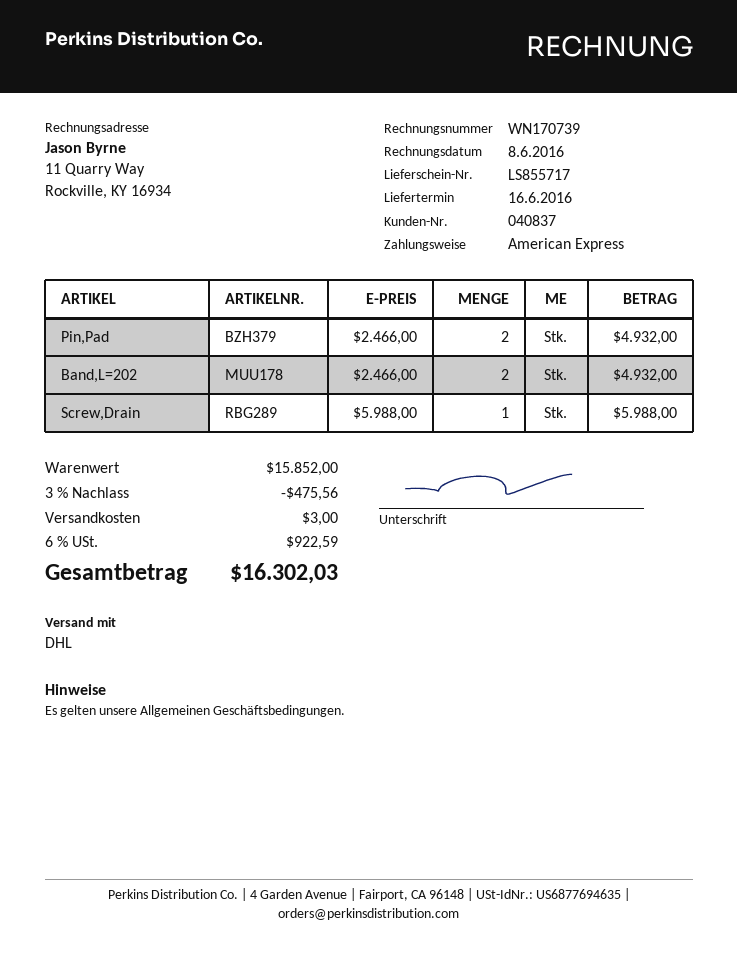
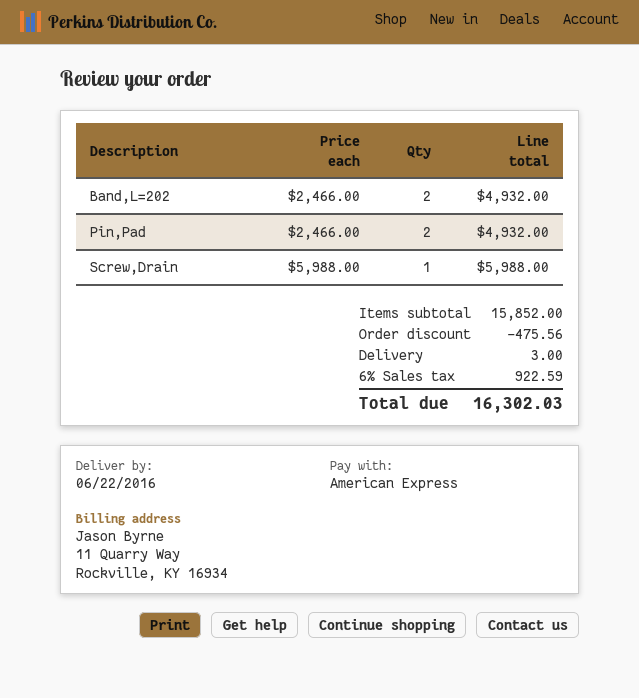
delivery date: 2016-06-16 -> 2016-06-22

